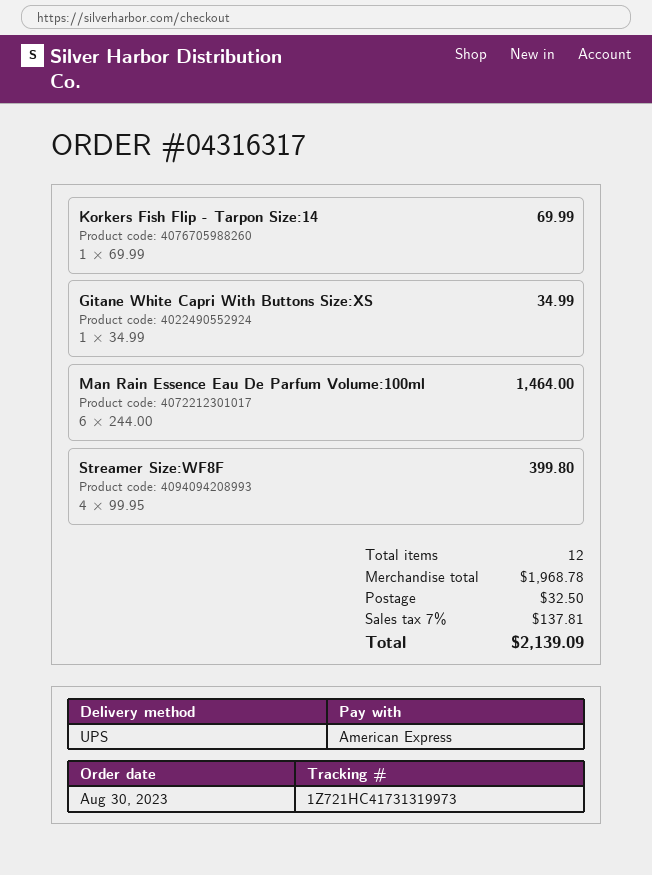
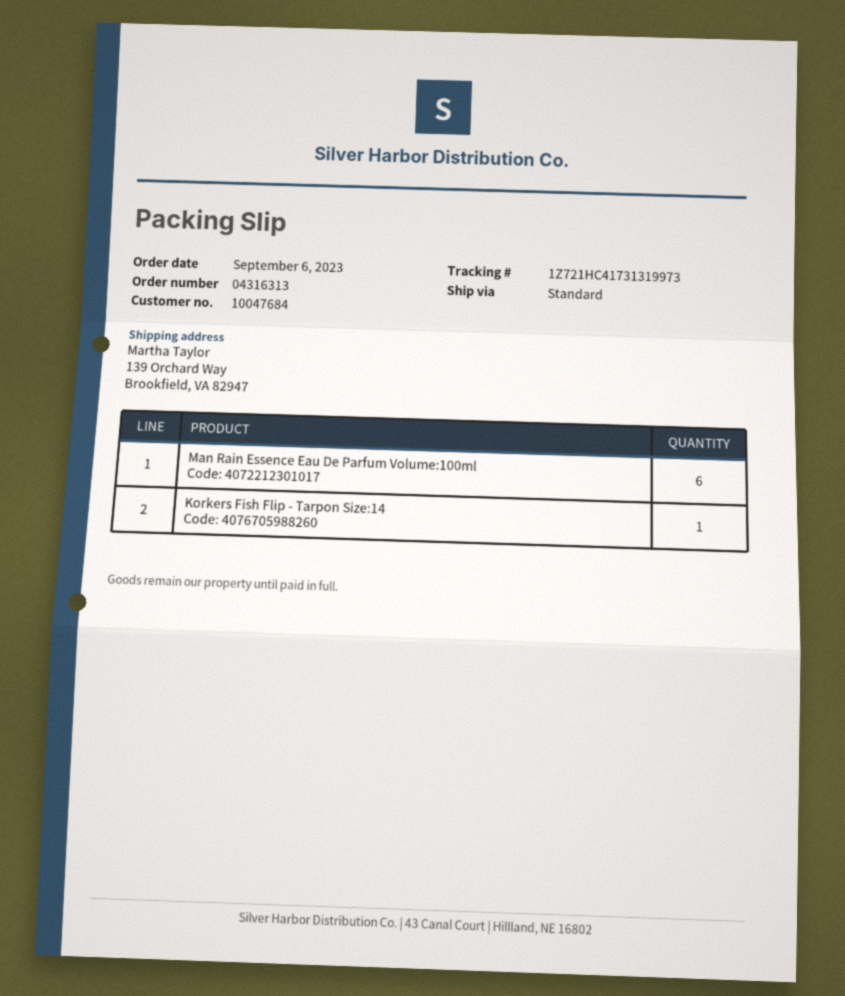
order number: 04316317 -> 04316313
order date: 2023-08-30 -> 2023-09-06
shipping method: UPS -> standard
Gitane White Capri With Buttons Size:XS: 1 -> none
Streamer Size:WF8F: 4 -> none

